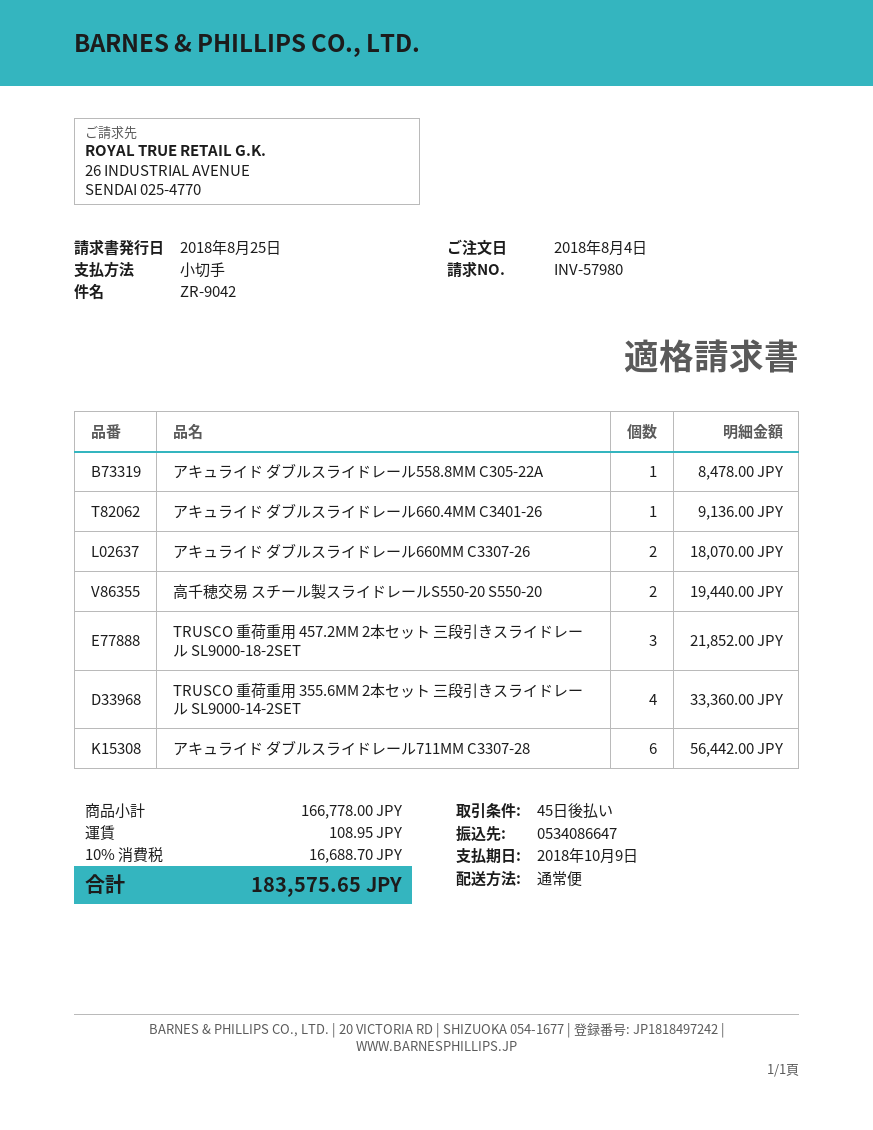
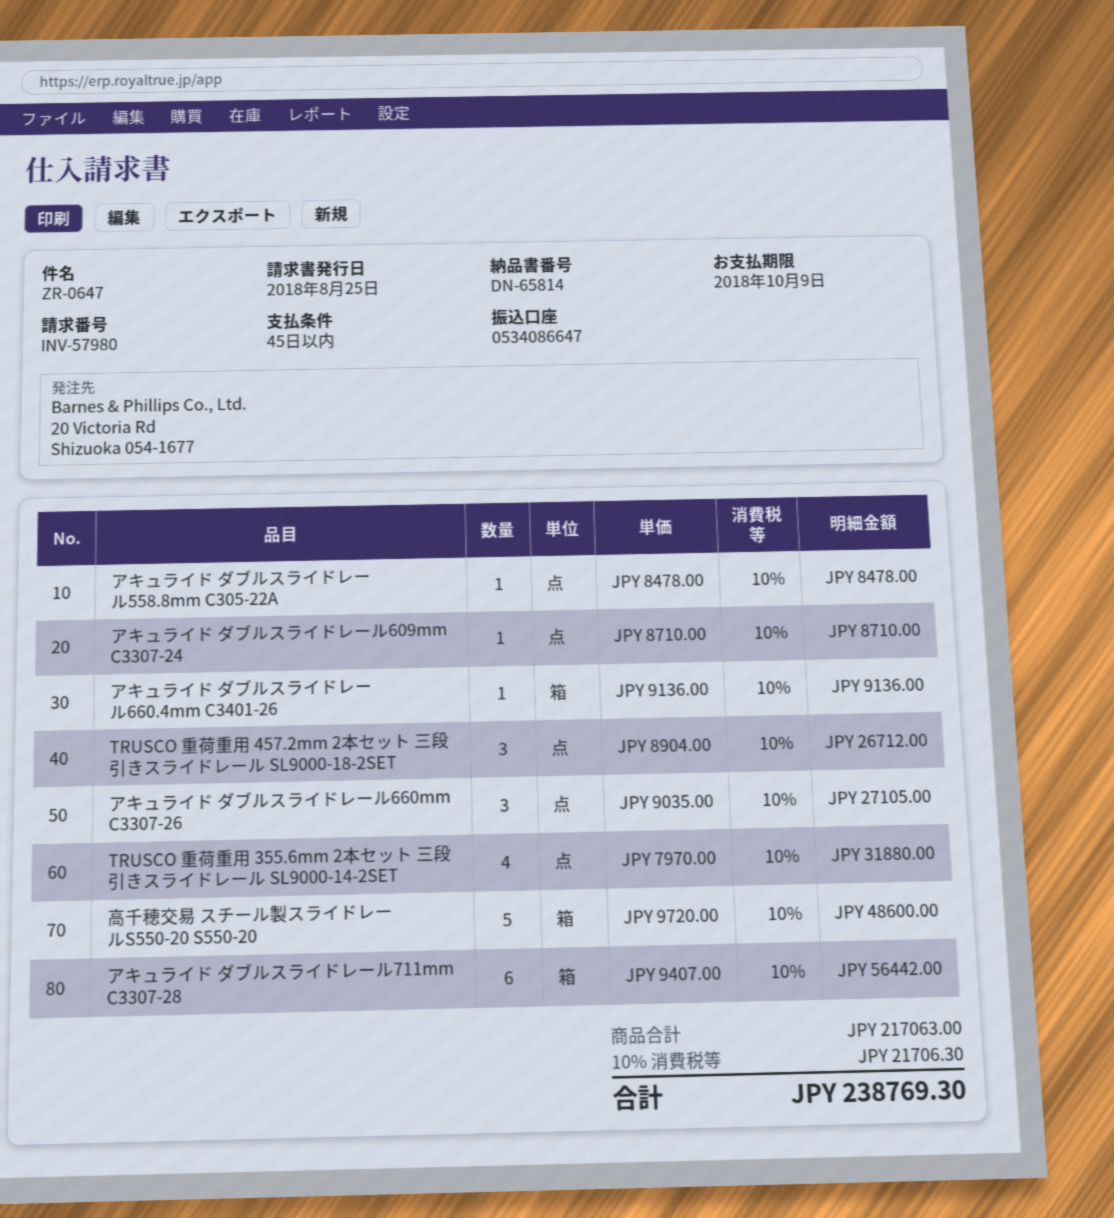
reference: ZR-9042 -> ZR-0647
アキュライド ダブルスライドレール660MM C3307-26: 2 for 18070.00 -> 3 for 27105.00
高千穂交易 スチール製スライドレールS550-20 S550-20: 2 for 19440.00 -> 5 for 48600.00
TRUSCO 重荷重用 457.2MM 2本セット 三段引きスライドレール SL9000-18-2SET: 3 for 21852.00 -> 3 for 26712.00
TRUSCO 重荷重用 355.6MM 2本セット 三段引きスライドレール SL9000-14-2SET: 4 for 33360.00 -> 4 for 31880.00
アキュライド ダブルスライドレール609mm C3307-24: none -> 1 for 8710.00
subtotal: 166778.00 -> 217063.00
shipping: 108.95 -> none
tax: 10% = 16688.70 -> 10% = 21706.30
total: 183575.65 -> 238769.30

